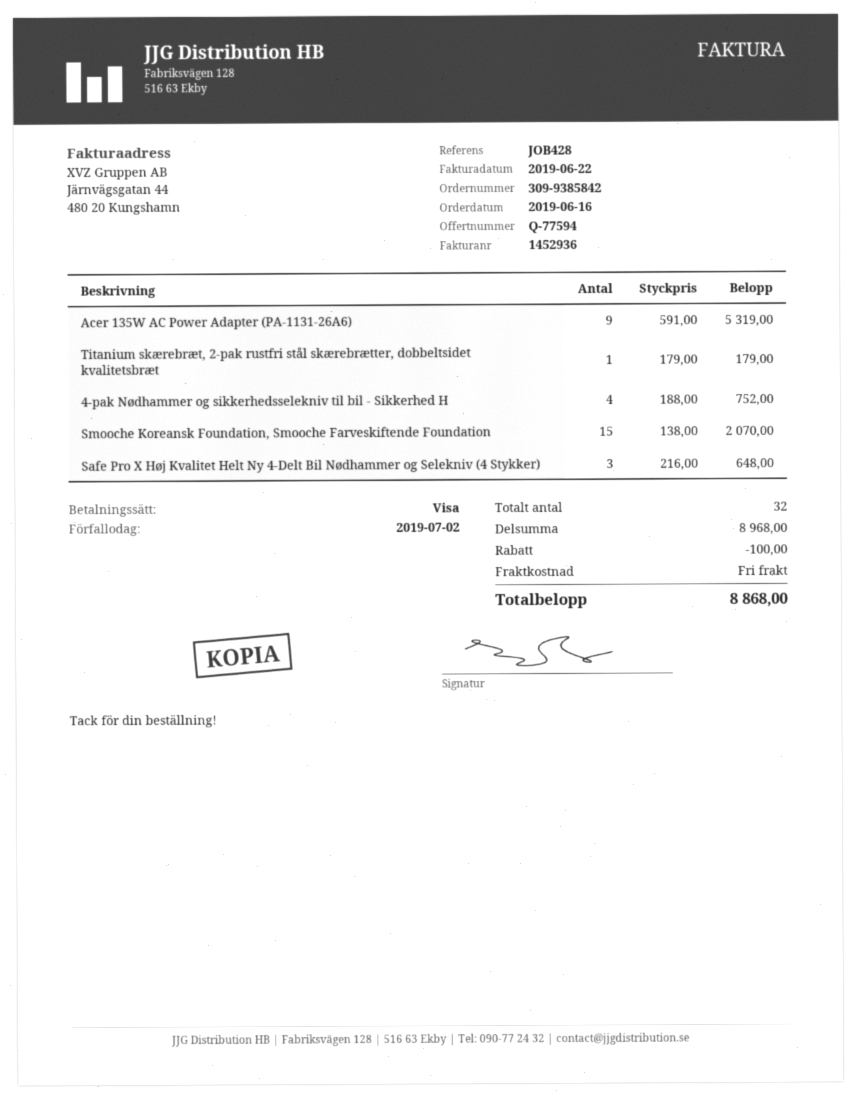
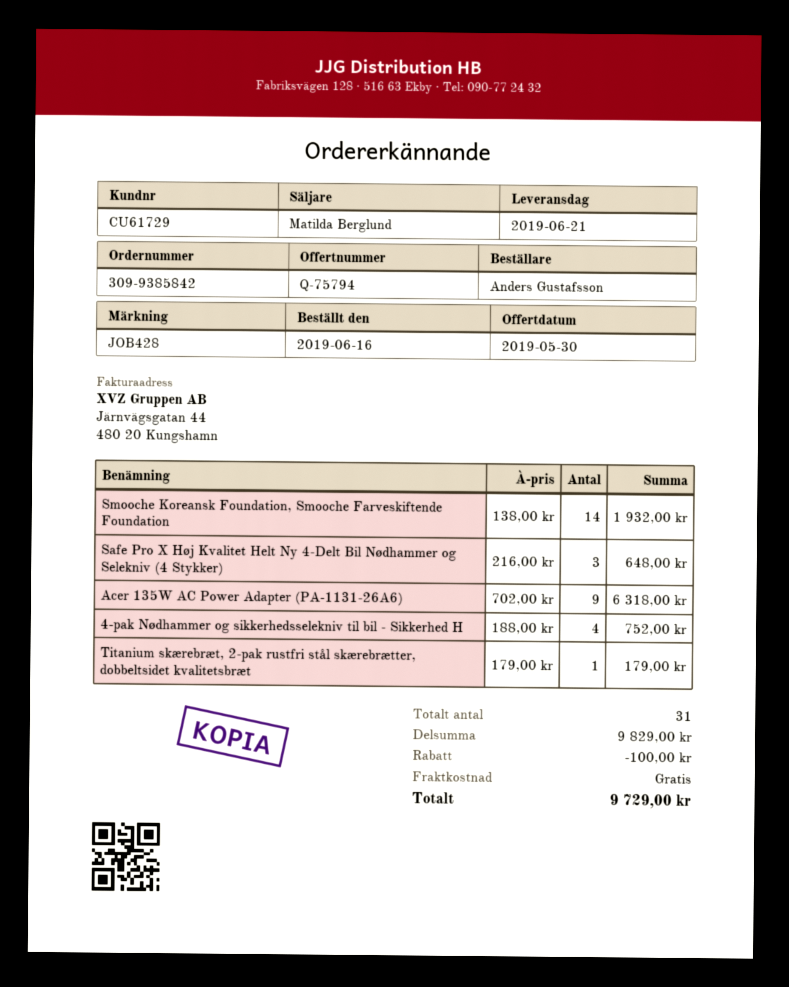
quote number: Q-77594 -> Q-75794
Acer 135W AC Power Adapter (PA-1131-26A6): 9 x 591.00 = 5319.00 -> 9 x 702.00 = 6318.00
Smooche Koreansk Foundation, Smooche Farveskiftende Foundation: 15 x 138.00 = 2070.00 -> 14 x 138.00 = 1932.00
total quantity: 32 -> 31
subtotal: 8968.00 -> 9829.00
total: 8868.00 -> 9729.00

